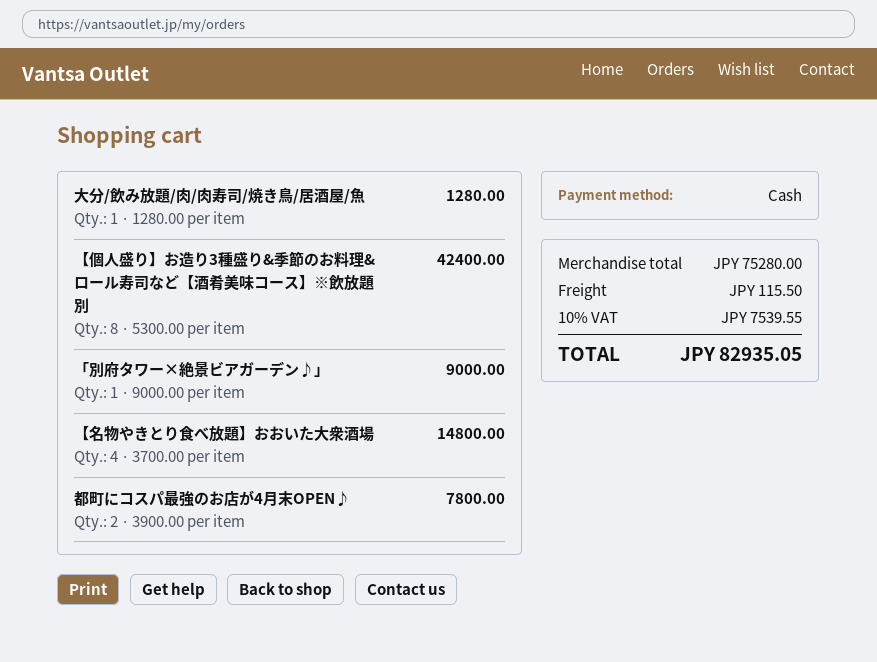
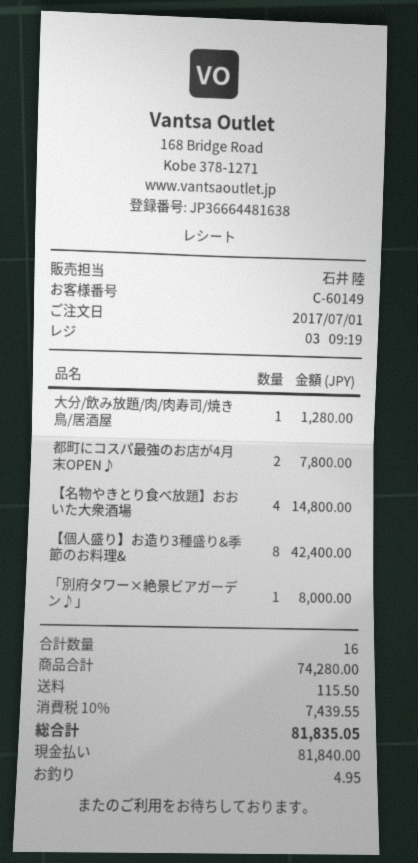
「別府タワー×絶景ビアガーデン♪」: 1 for 9000.00 -> 1 for 8000.00
subtotal: 75280.00 -> 74280.00
tax: 10% = 7539.55 -> 10% = 7439.55
total: 82935.05 -> 81835.05

